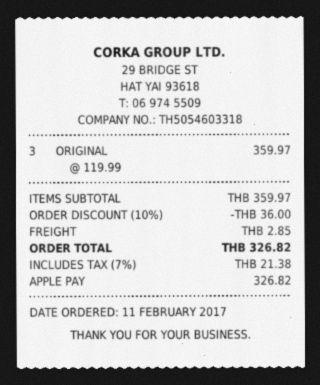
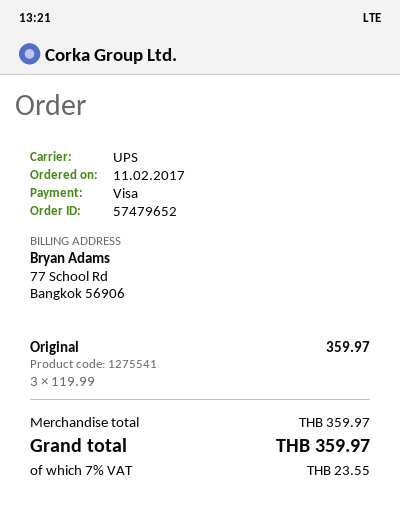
payment method: Apple Pay -> Visa
discount: 10% = 36.00 -> none
shipping: 2.85 -> none
tax: 7% = 21.38 -> 7% = 23.55
total: 326.82 -> 359.97

